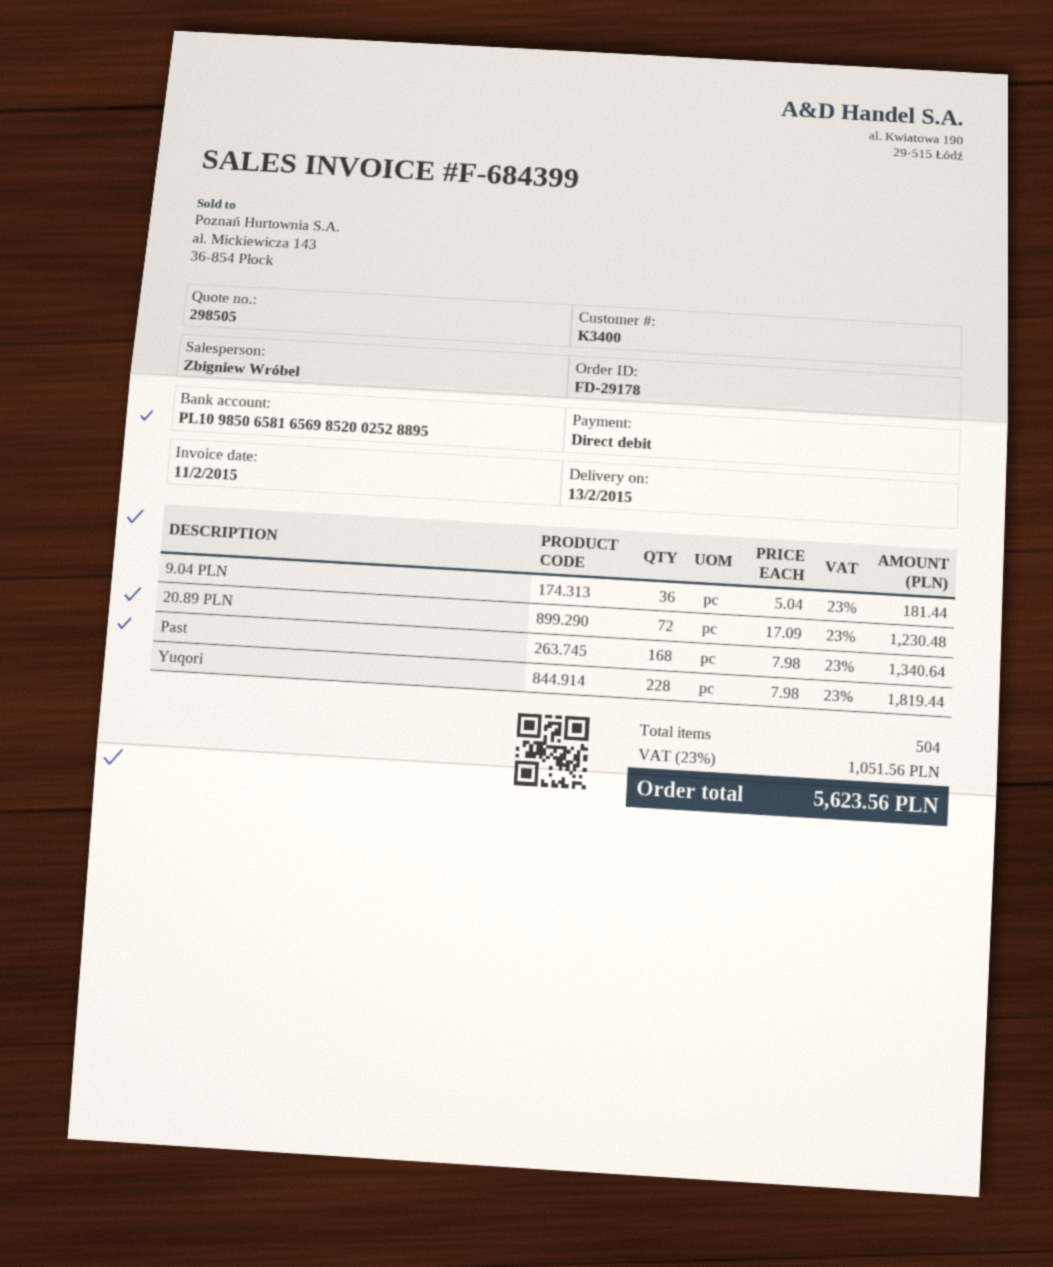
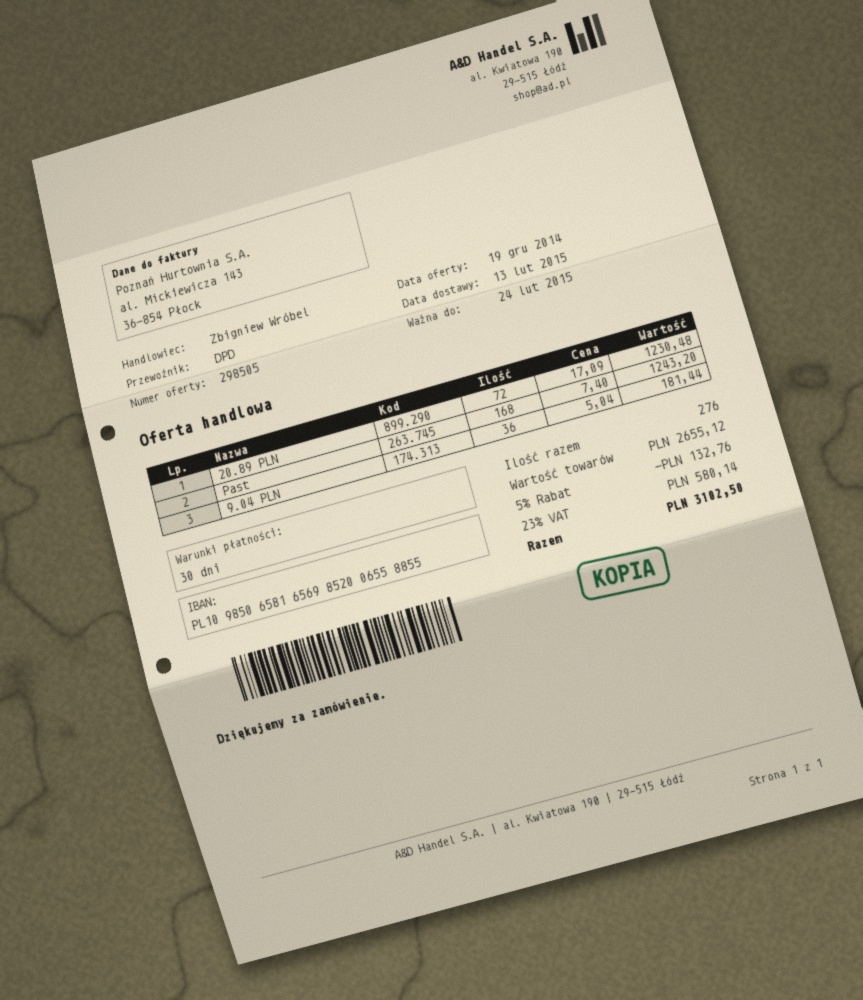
bank account: PL10985065816569852002528895 -> PL10985065816569852006558855
Past: 168 x 7.98 = 1340.64 -> 168 x 7.40 = 1243.20
Yuqori: 228 x 7.98 = 1819.44 -> none
total quantity: 504 -> 276
discount: none -> 5% = 132.76
tax: 23% = 1051.56 -> 23% = 580.14
total: 5623.56 -> 3102.50

